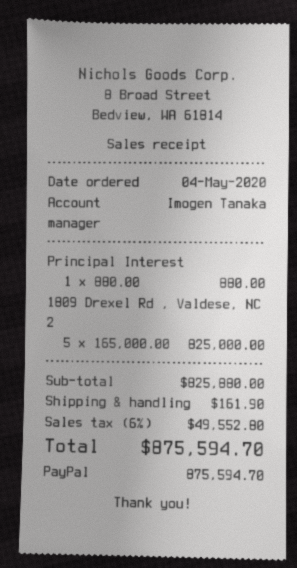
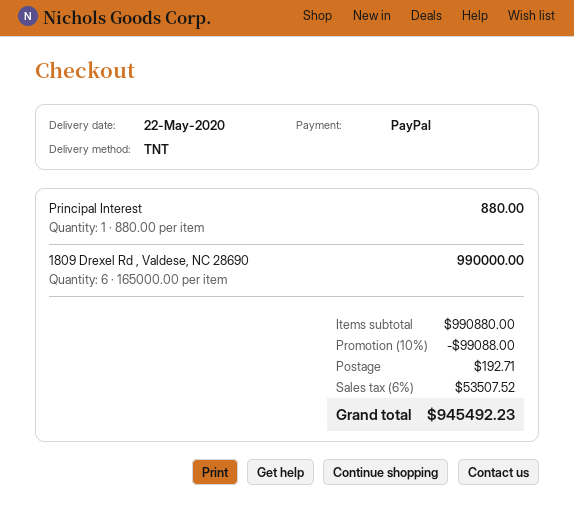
1809 Drexel Rd , Valdese, NC 2: 5 x 165000.00 = 825000.00 -> 6 x 165000.00 = 990000.00
subtotal: 825880.00 -> 990880.00
discount: none -> 10% = 99088.00
shipping: 161.90 -> 192.71
tax: 6% = 49552.80 -> 6% = 53507.52
total: 875594.70 -> 945492.23

